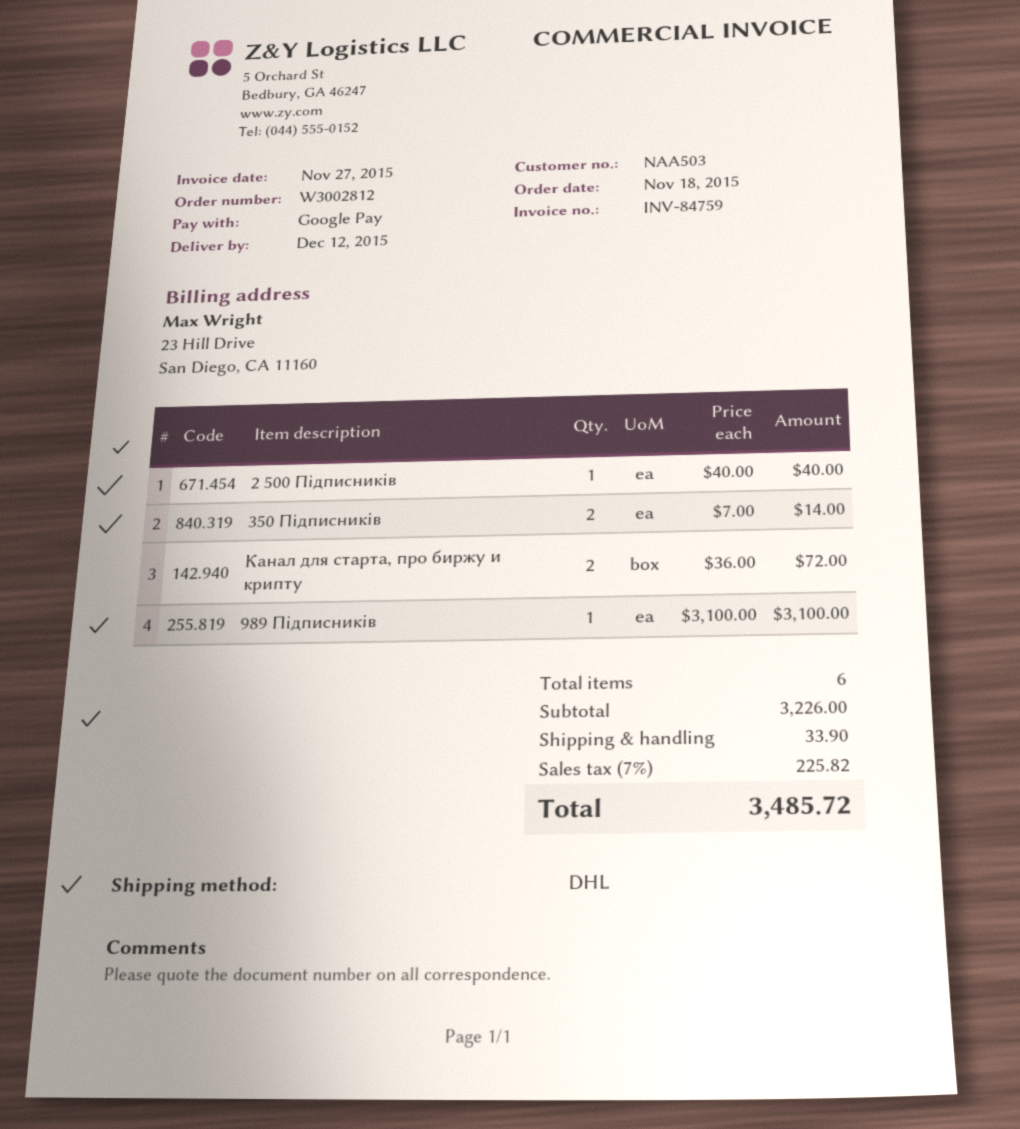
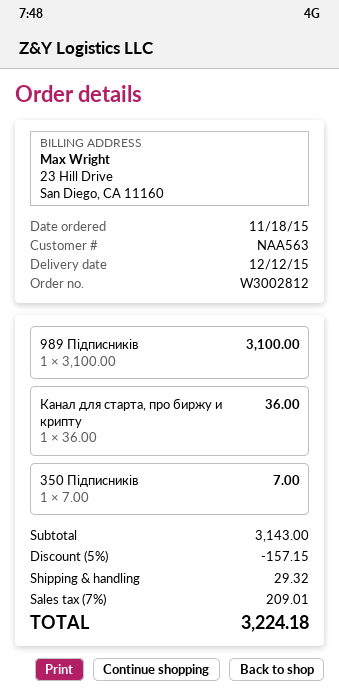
customer number: NAA503 -> NAA563
2 500 Підписників: 1 x 40.00 = 40.00 -> none
350 Підписників: 2 x 7.00 = 14.00 -> 1 x 7.00 = 7.00
Канал для старта, про биржу и крипту: 2 x 36.00 = 72.00 -> 1 x 36.00 = 36.00
subtotal: 3226.00 -> 3143.00
discount: none -> 5% = 157.15
shipping: 33.90 -> 29.32
tax: 7% = 225.82 -> 7% = 209.01
total: 3485.72 -> 3224.18

